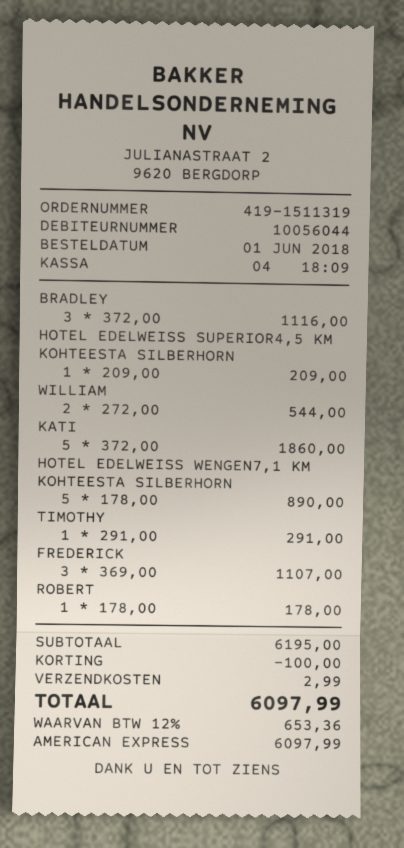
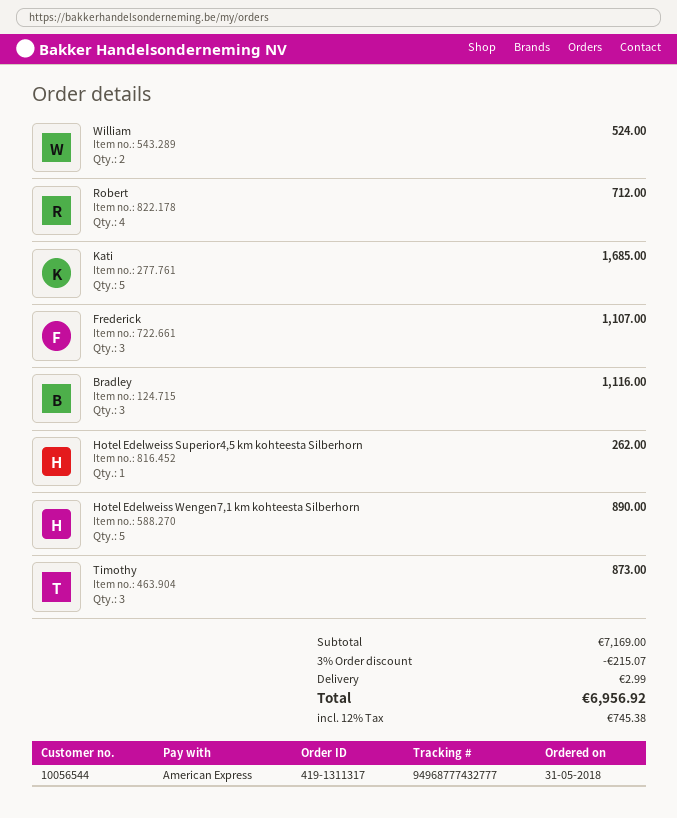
order number: 419-1511319 -> 419-1311317
order date: 2018-06-01 -> 2018-05-31
customer number: 10056044 -> 10056544
HOTEL EDELWEISS SUPERIOR4,5 KM KOHTEESTA SILBERHORN: 1 for 209.00 -> 1 for 262.00
WILLIAM: 2 for 544.00 -> 2 for 524.00
KATI: 5 for 1860.00 -> 5 for 1685.00
TIMOTHY: 1 for 291.00 -> 3 for 873.00
ROBERT: 1 for 178.00 -> 4 for 712.00
subtotal: 6195.00 -> 7169.00
discount: 100.00 -> 215.07
tax: 12% = 653.36 -> 12% = 745.38
total: 6097.99 -> 6956.92

